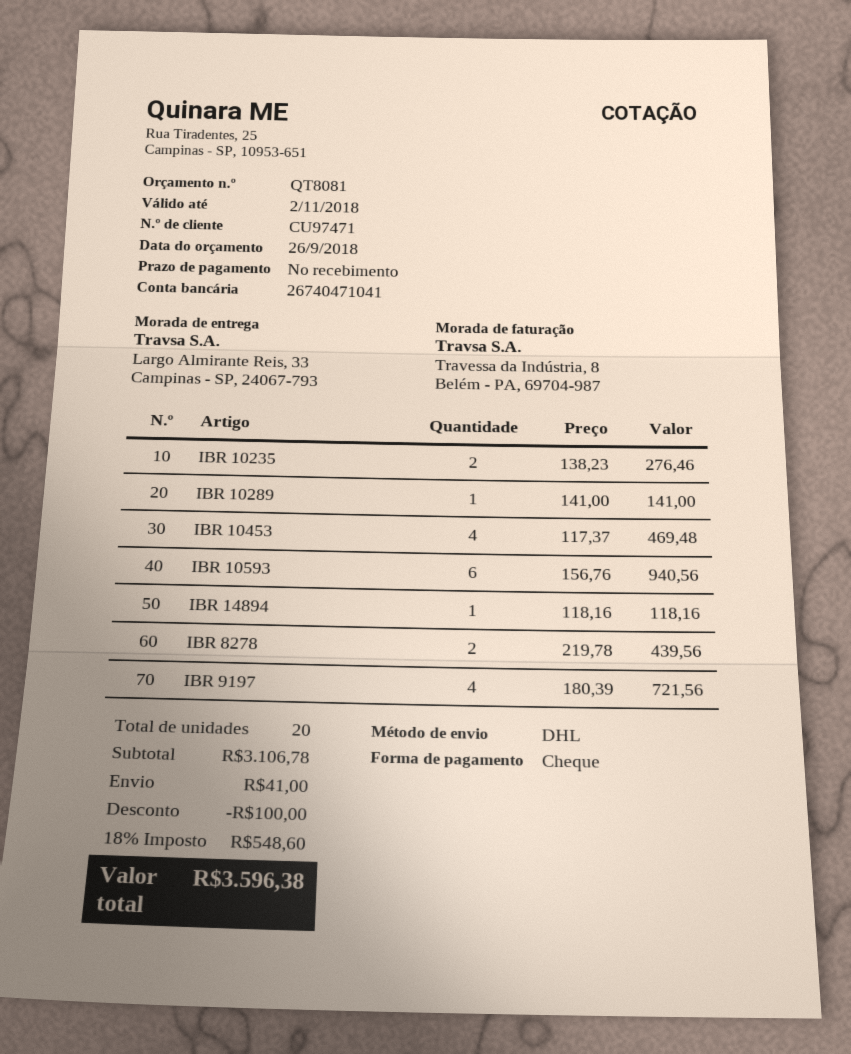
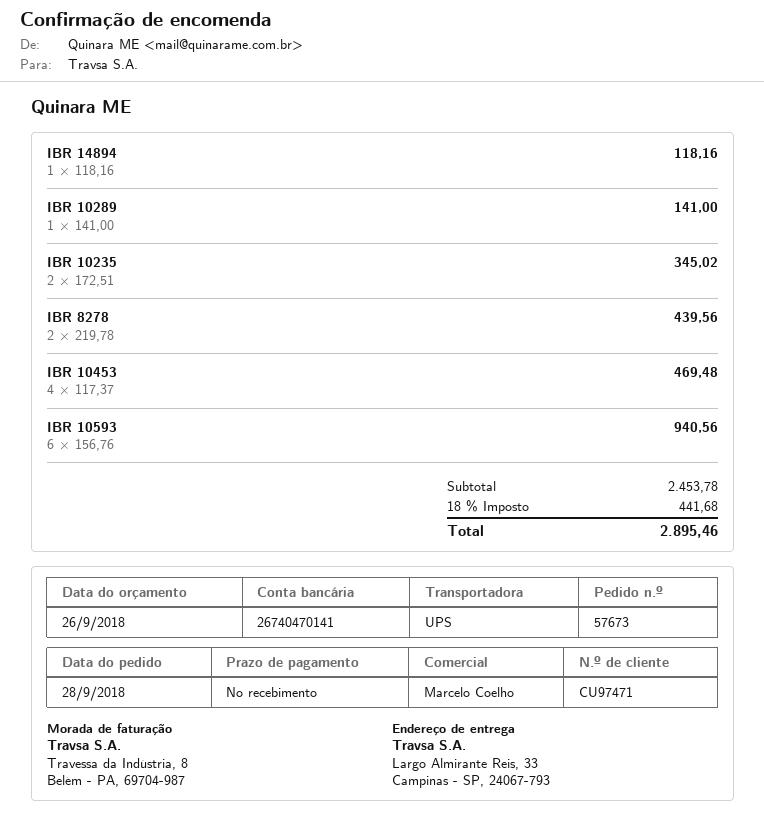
bank account: 26740471041 -> 26740470141
shipping method: DHL -> UPS
IBR 10235: 2 x 138.23 = 276.46 -> 2 x 172.51 = 345.02
IBR 9197: 4 x 180.39 = 721.56 -> none
subtotal: 3106.78 -> 2453.78
discount: 100.00 -> none
shipping: 41.00 -> none
tax: 18% = 548.60 -> 18% = 441.68
total: 3596.38 -> 2895.46

